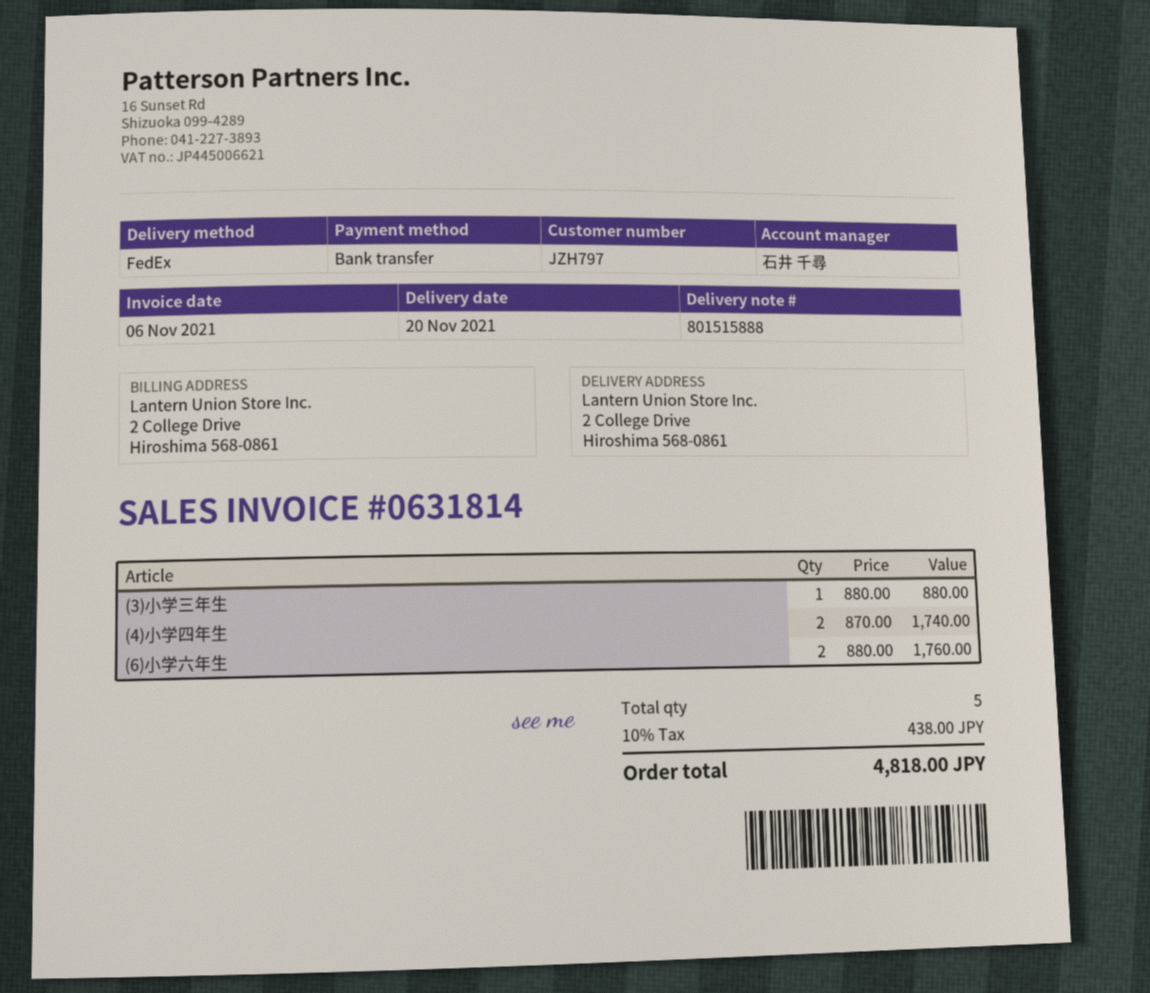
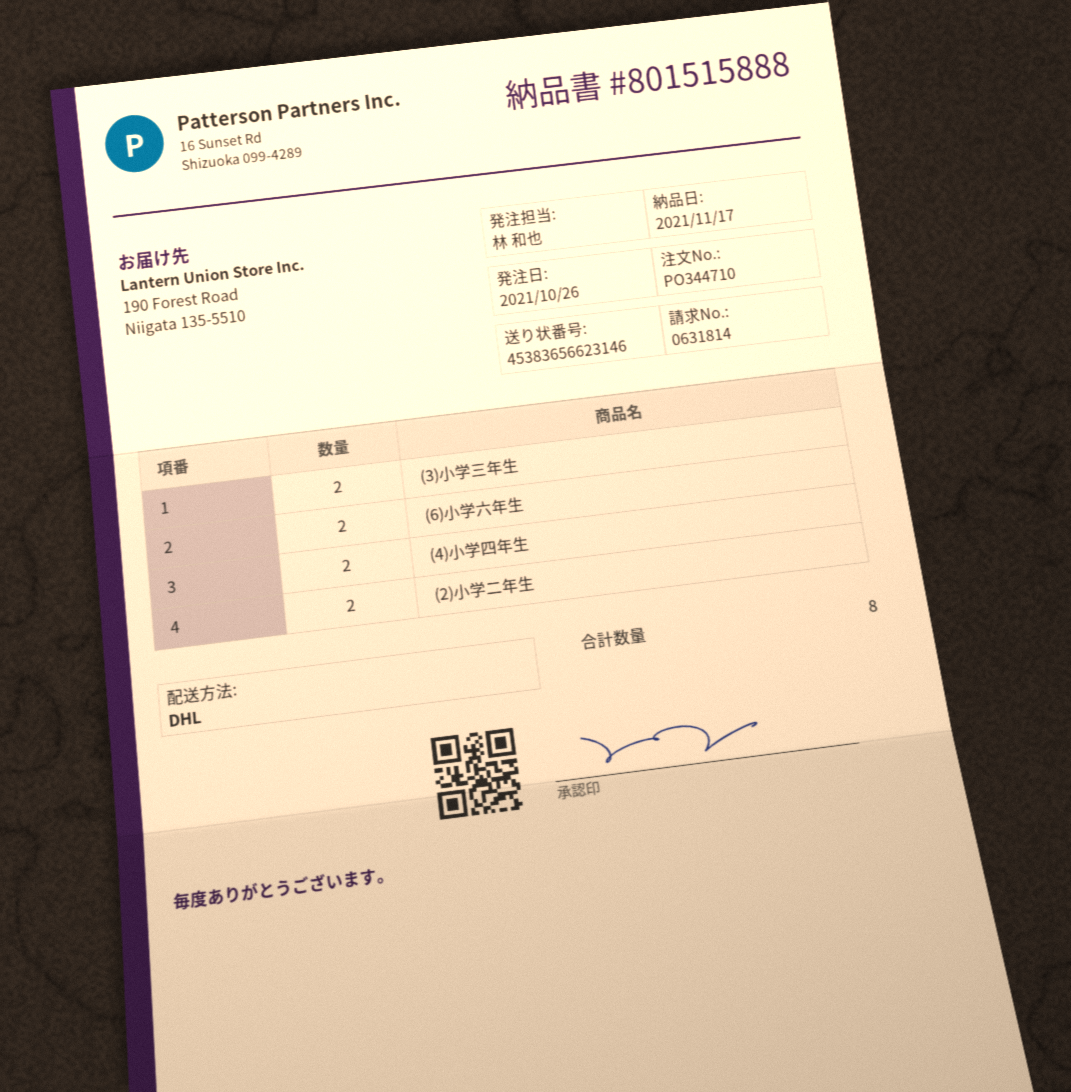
delivery date: 2021-11-20 -> 2021-11-17
shipping method: FedEx -> DHL
ship to: 2 College Drive, Hiroshima 568-0861 -> 190 Forest Road, Niigata 135-5510
(3)小学三年生: 1 -> 2
(2)小学二年生: none -> 2
total quantity: 5 -> 8

